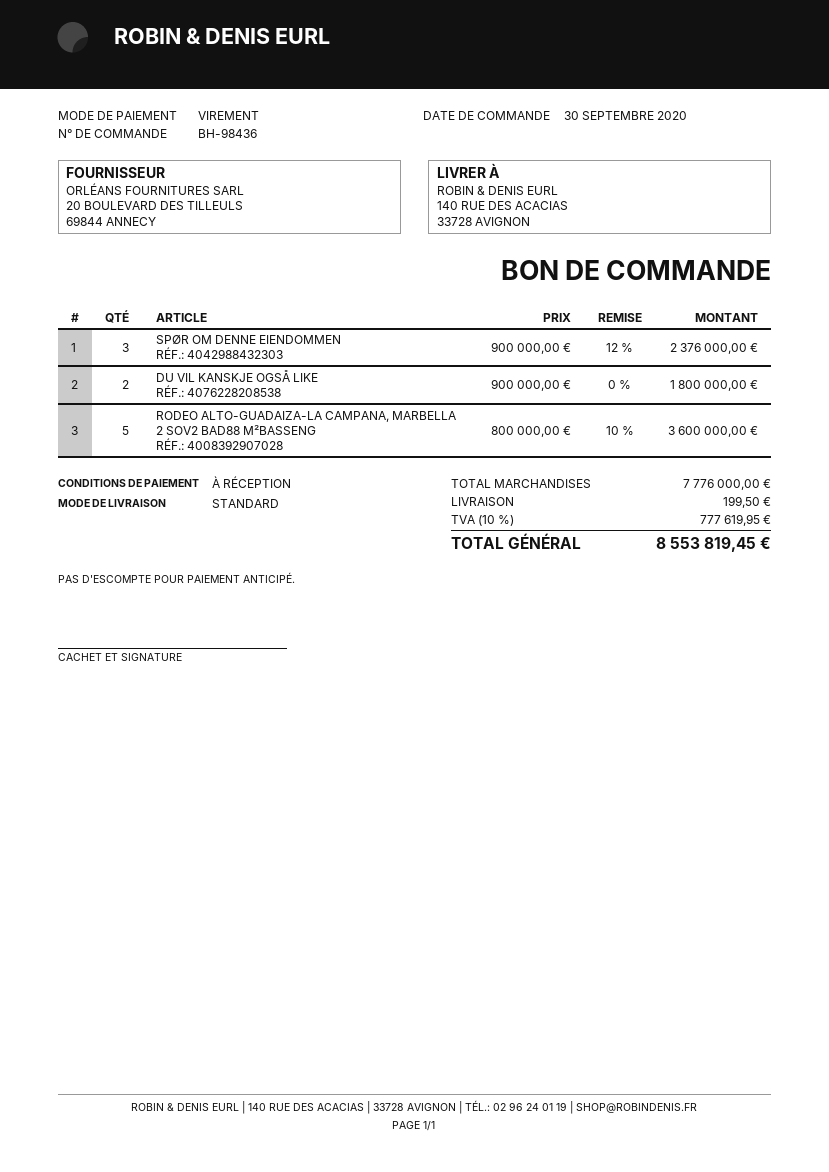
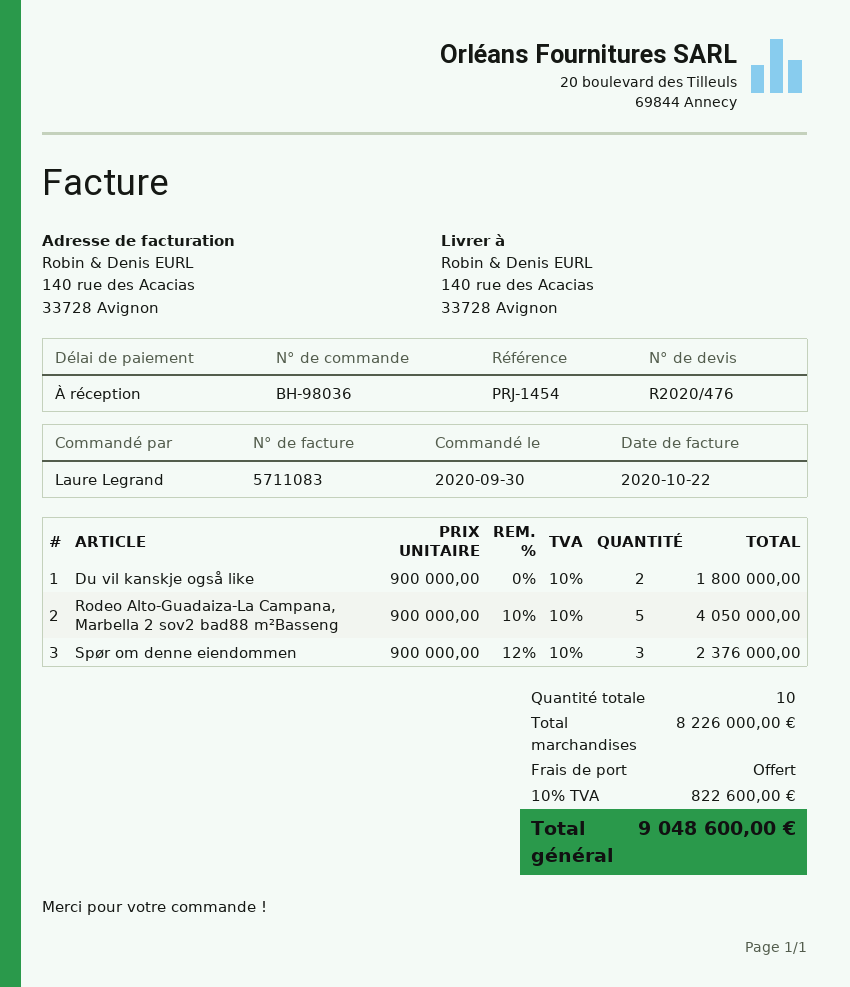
order number: BH-98436 -> BH-98036
RODEO ALTO-GUADAIZA-LA CAMPANA, MARBELLA 2 SOV2 BAD88 M²BASSENG: 5 x 800000.00 - 10% = 3600000.00 -> 5 x 900000.00 - 10% = 4050000.00
subtotal: 7776000.00 -> 8226000.00
shipping: 199.50 -> 0.00
tax: 10% = 777619.95 -> 10% = 822600.00
total: 8553819.45 -> 9048600.00

